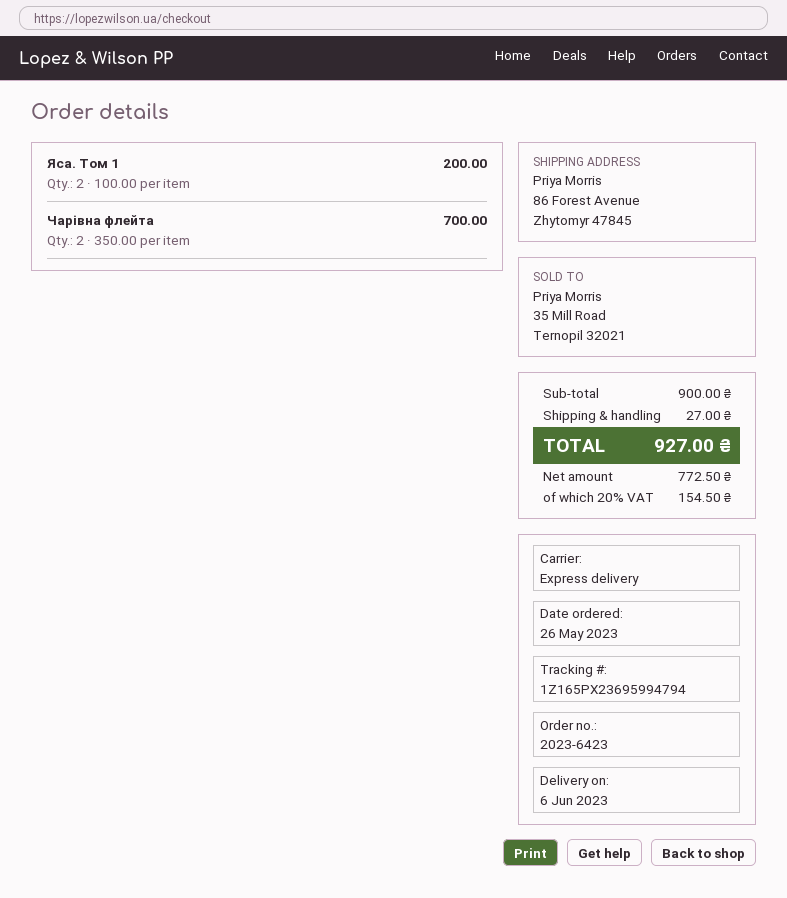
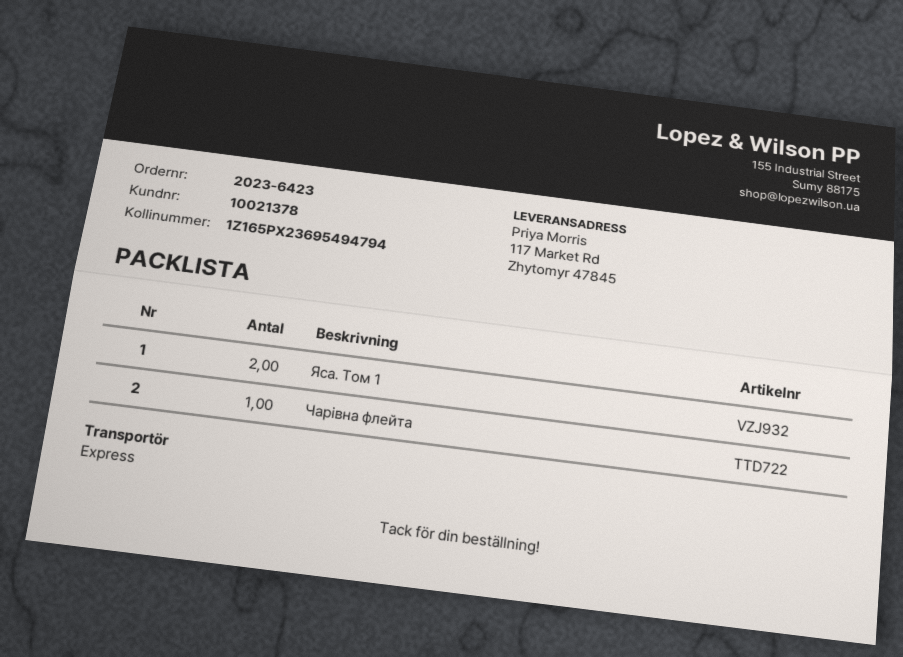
tracking number: 1Z165PX23695994794 -> 1Z165PX23695494794
ship to: 86 Forest Avenue, Zhytomyr 47845 -> 117 Market Rd, Zhytomyr 47845
Чарівна флейта: 2 -> 1

